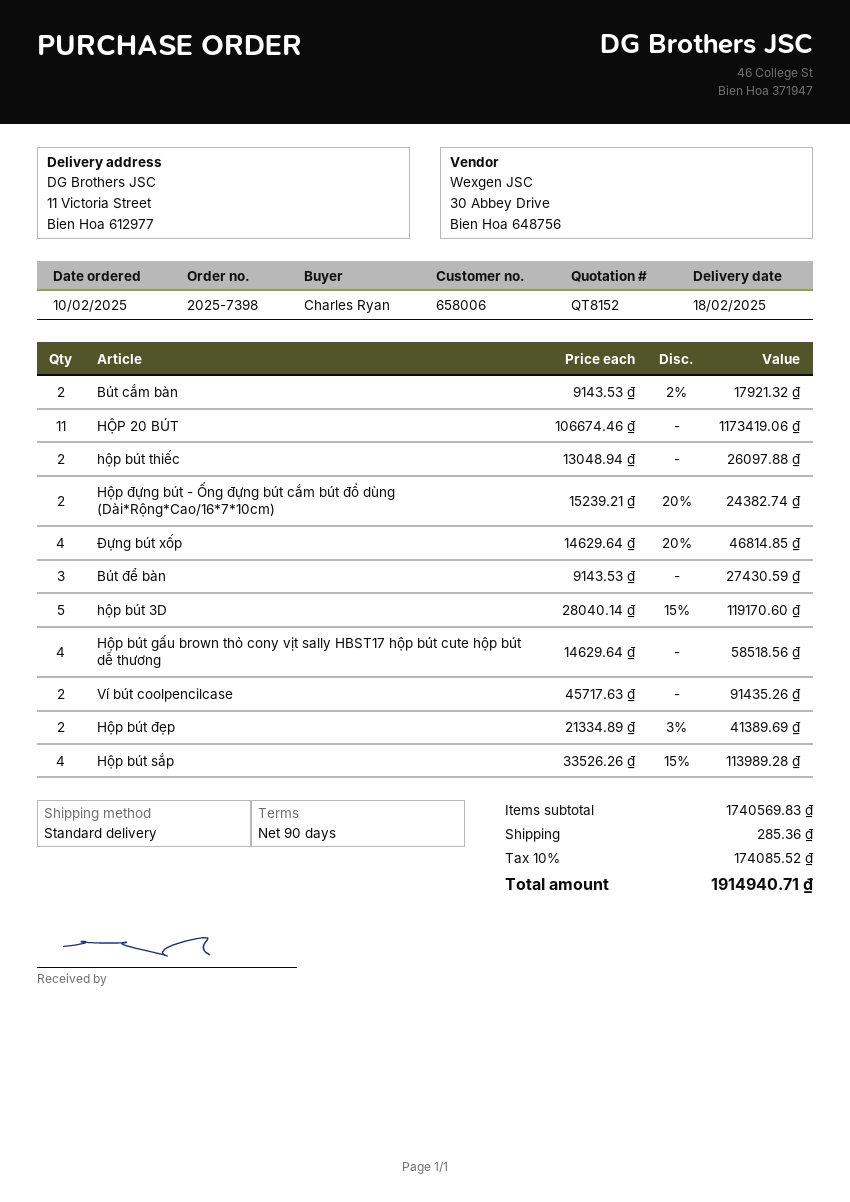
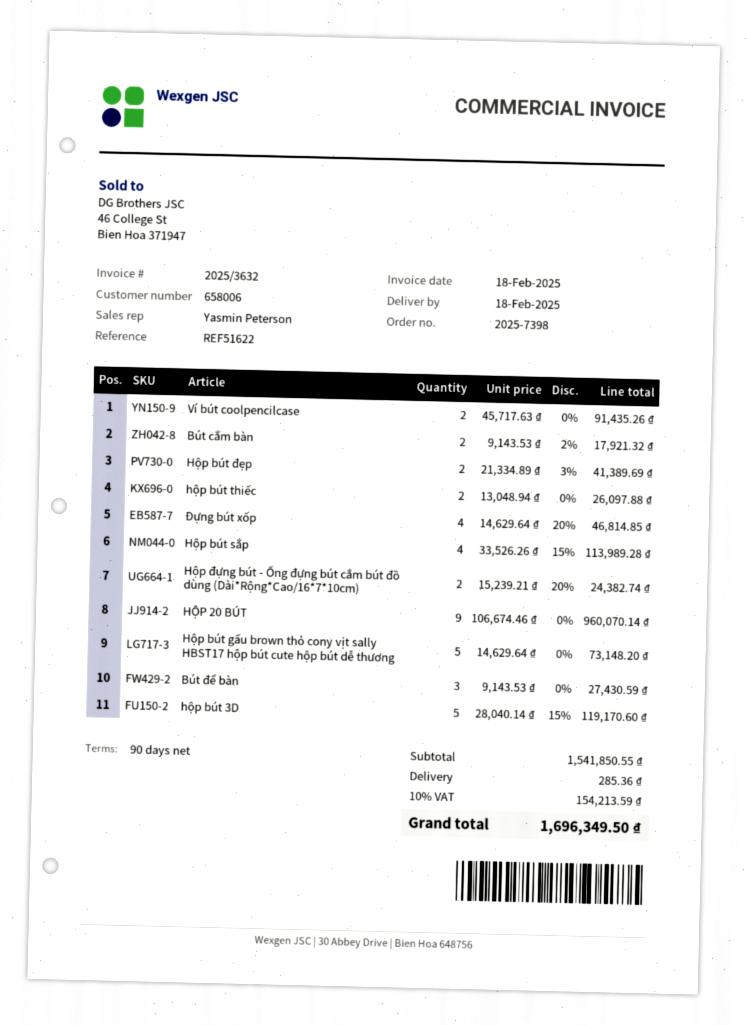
HỘP 20 BÚT: 11 x 106674.46 = 1173419.06 -> 9 x 106674.46 = 960070.14
Hộp bút gấu brown thỏ cony vịt sally HBST17 hộp bút cute hộp bút dễ thương: 4 x 14629.64 = 58518.56 -> 5 x 14629.64 = 73148.20
subtotal: 1740569.83 -> 1541850.55
tax: 10% = 174085.52 -> 10% = 154213.59
total: 1914940.71 -> 1696349.50

